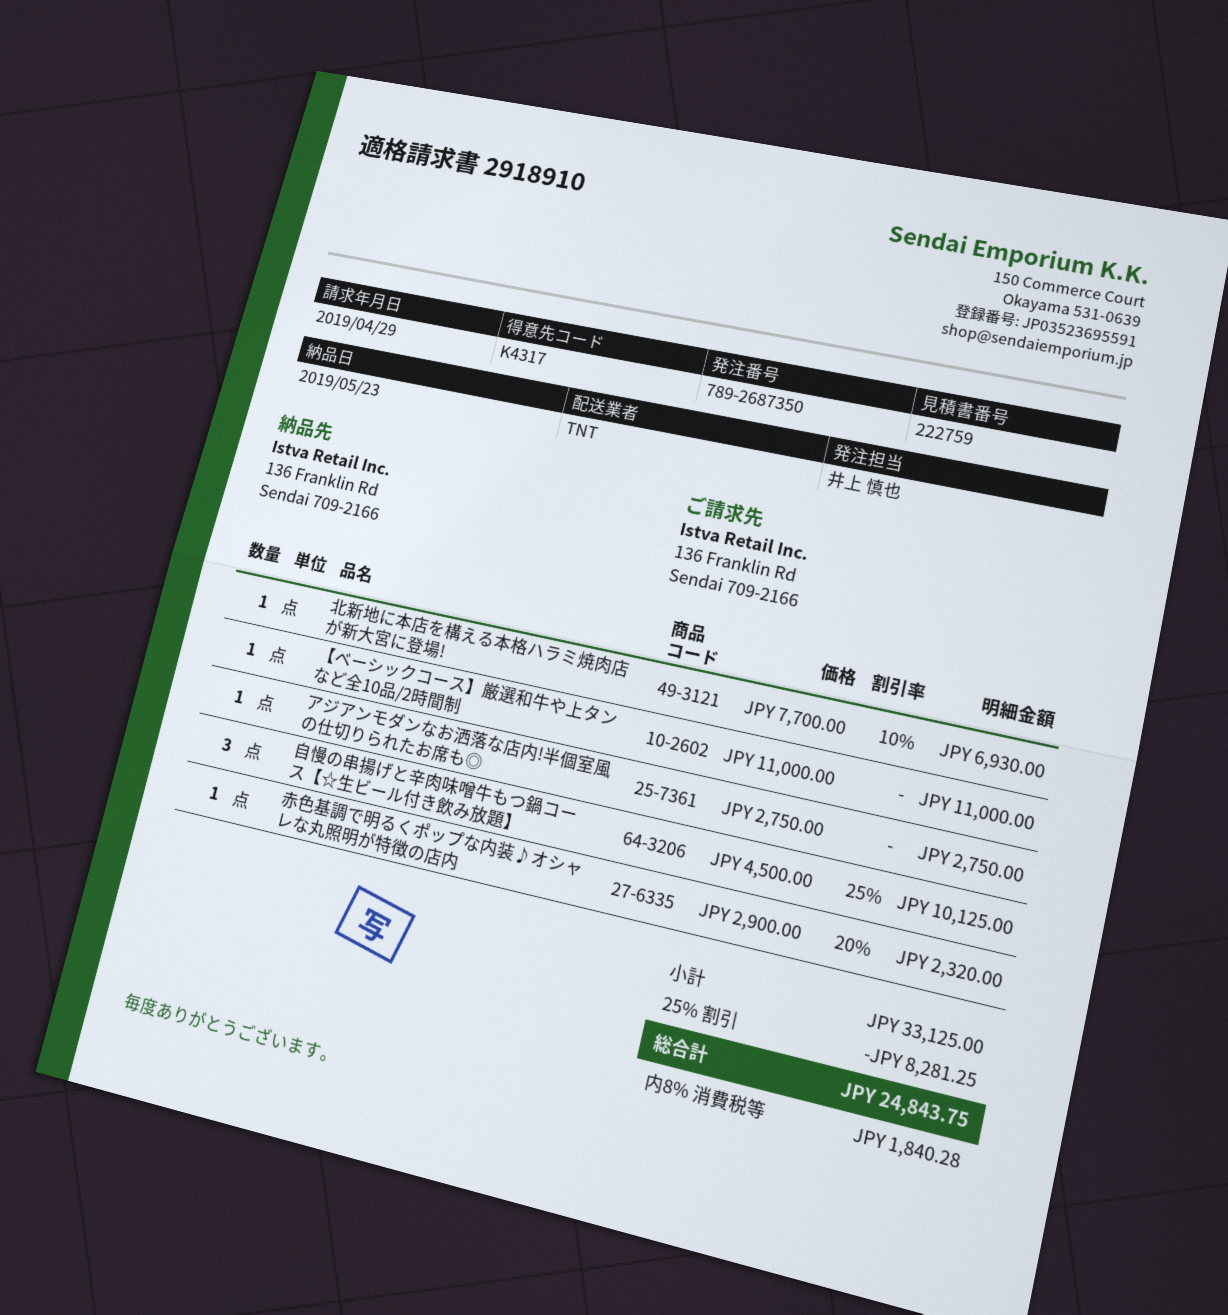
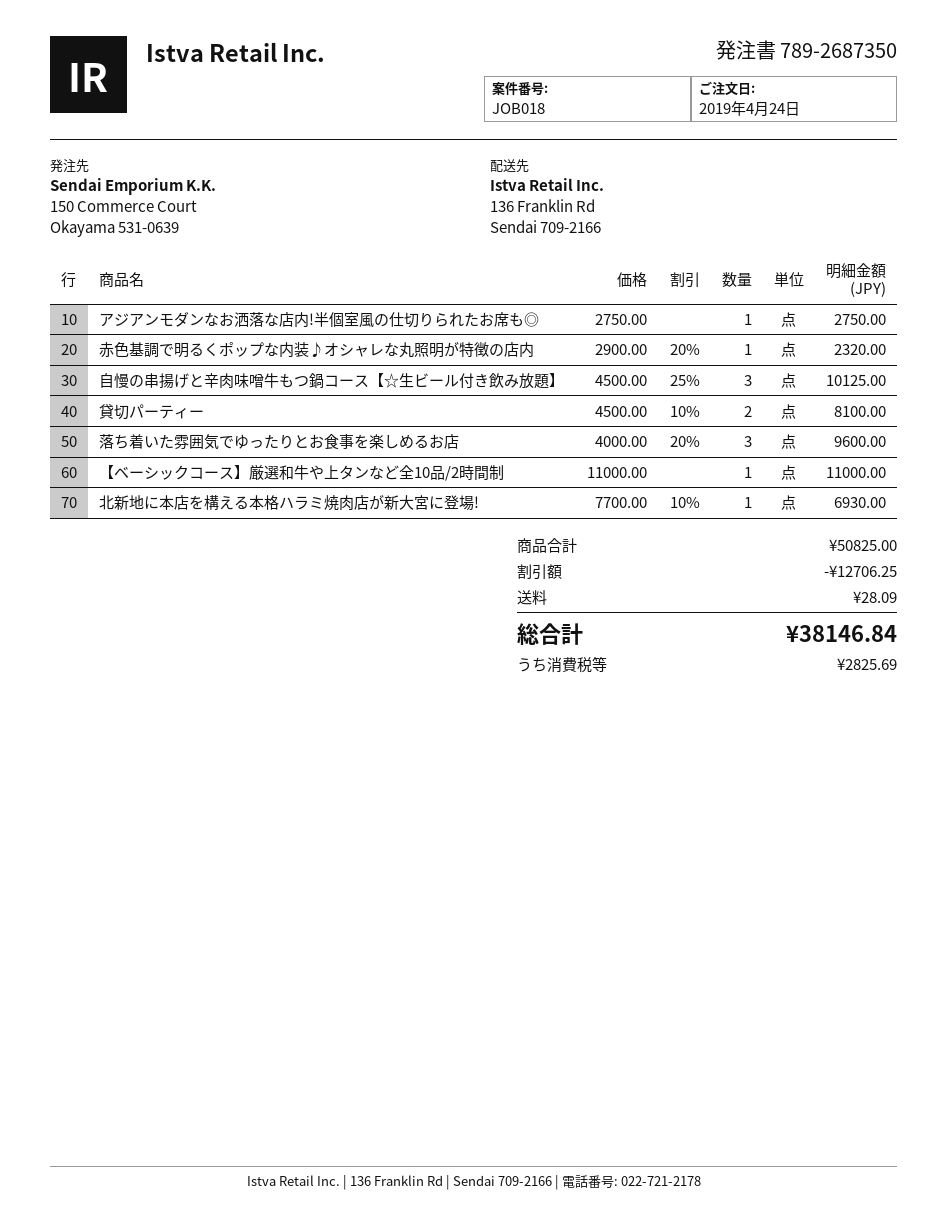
貸切パーティー: none -> 2 x 4500.00 - 10% = 8100.00
落ち着いた雰囲気でゆったりとお食事を楽しめるお店: none -> 3 x 4000.00 - 20% = 9600.00
subtotal: 33125.00 -> 50825.00
discount: 8281.25 -> 12706.25
shipping: none -> 28.09
tax: 1840.28 -> 2825.69
total: 24843.75 -> 38146.84

